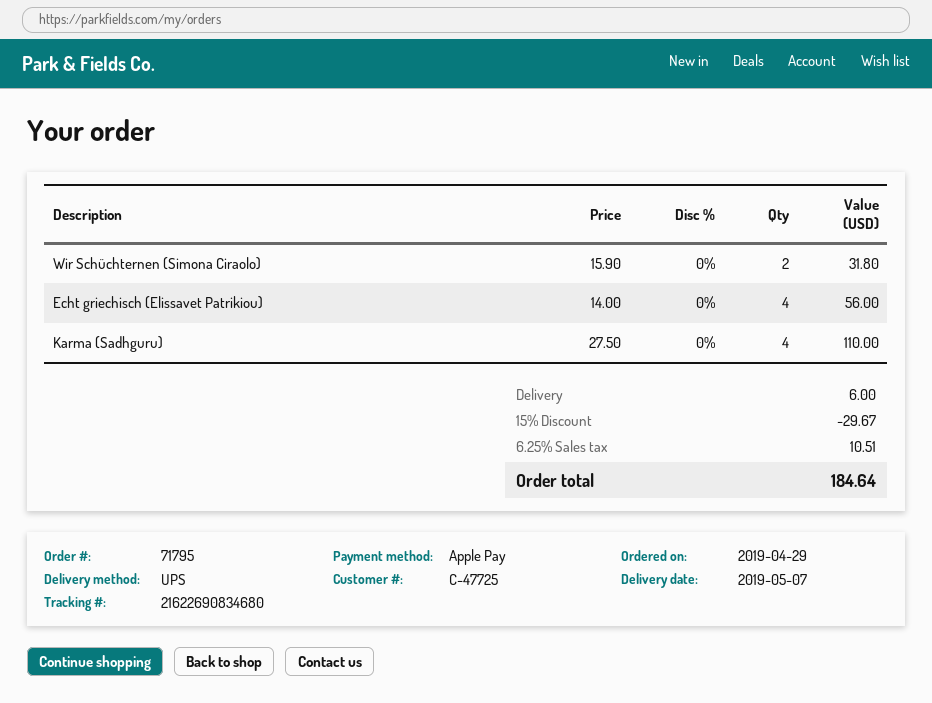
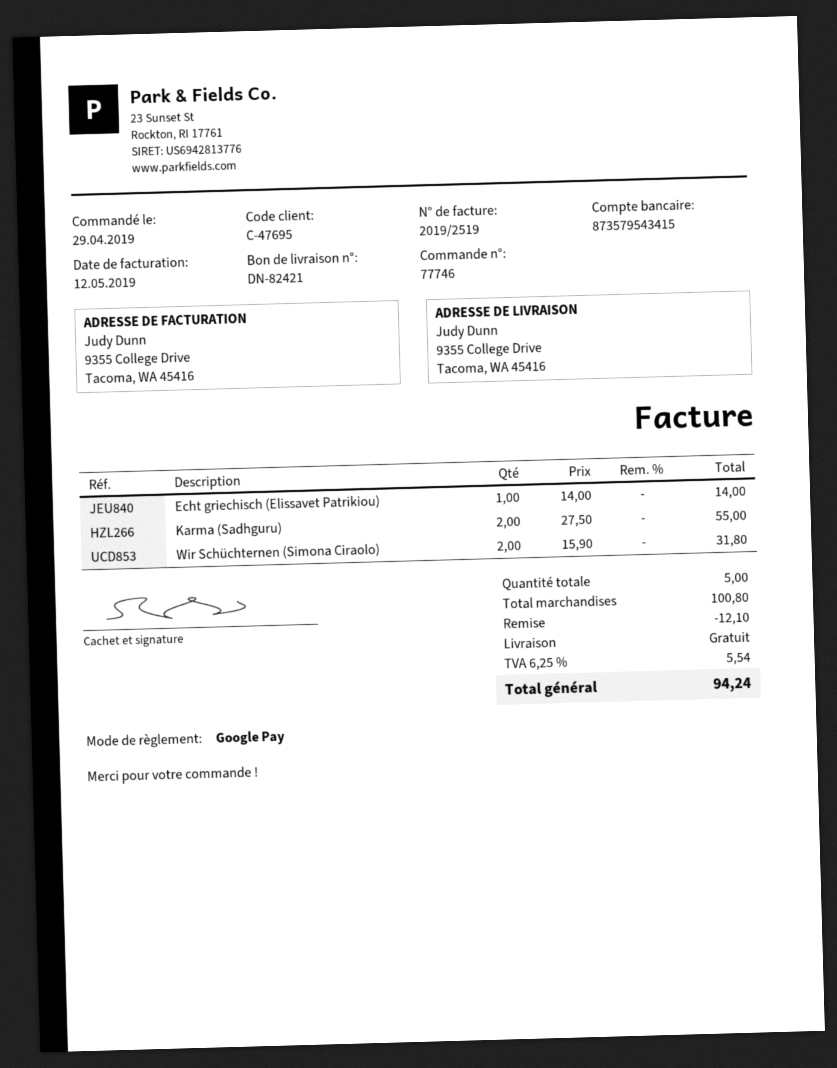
order number: 71795 -> 77746
customer number: C-47725 -> C-47695
payment method: Apple Pay -> Google Pay
Echt griechisch (Elissavet Patrikiou): 4 x 14.00 = 56.00 -> 1 x 14.00 = 14.00
Karma (Sadhguru): 4 x 27.50 = 110.00 -> 2 x 27.50 = 55.00
discount: 29.67 -> 12.10
shipping: 6.00 -> 0.00
tax: 6.25% = 10.51 -> 6.25% = 5.54
total: 184.64 -> 94.24

